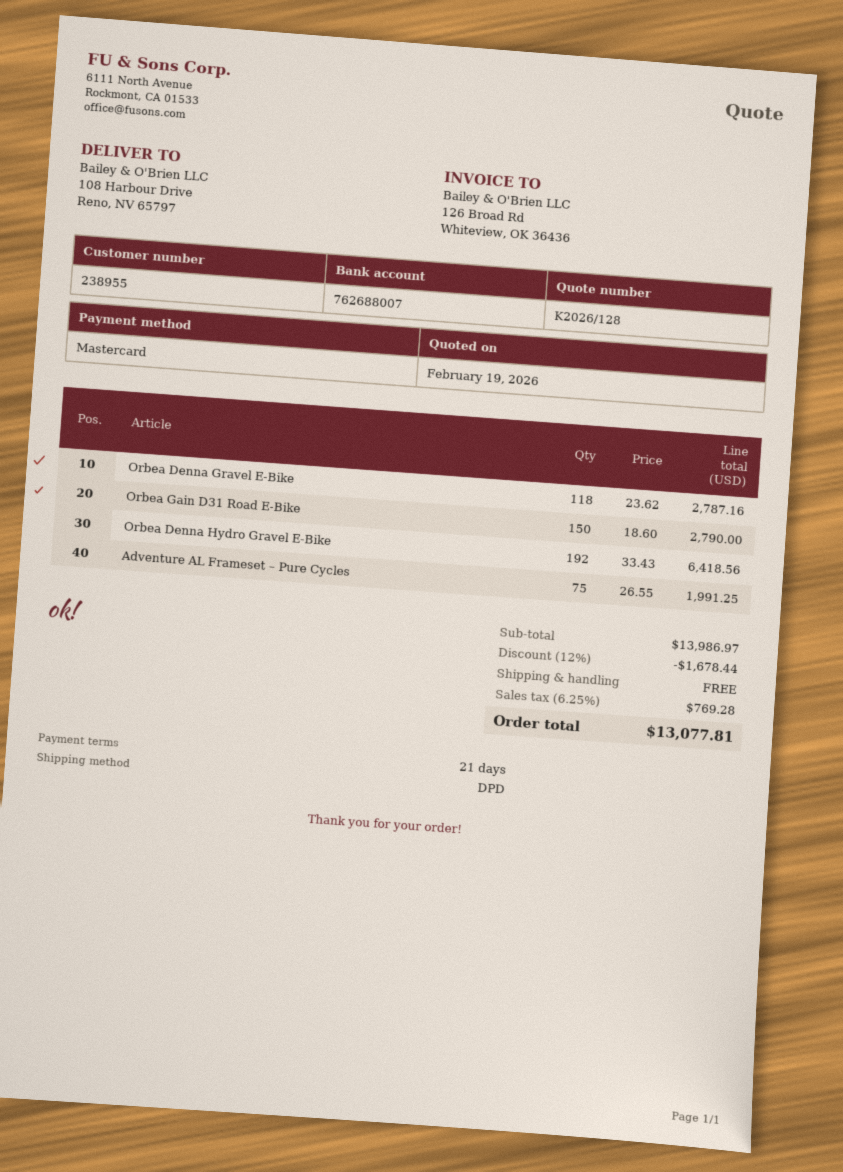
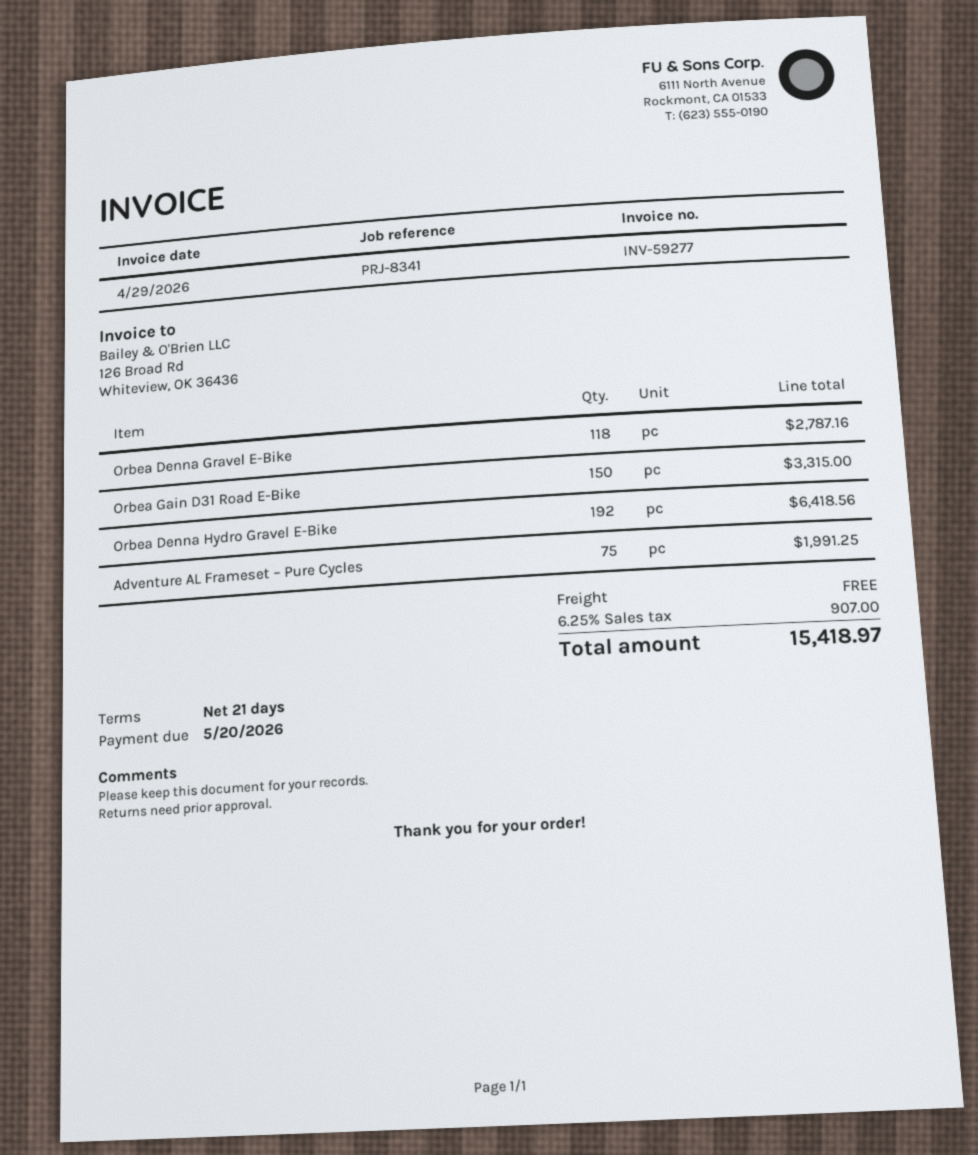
Orbea Gain D31 Road E-Bike: 150 for 2790.00 -> 150 for 3315.00
discount: 12% = 1678.44 -> none
tax: 6.25% = 769.28 -> 6.25% = 907.00
total: 13077.81 -> 15418.97

